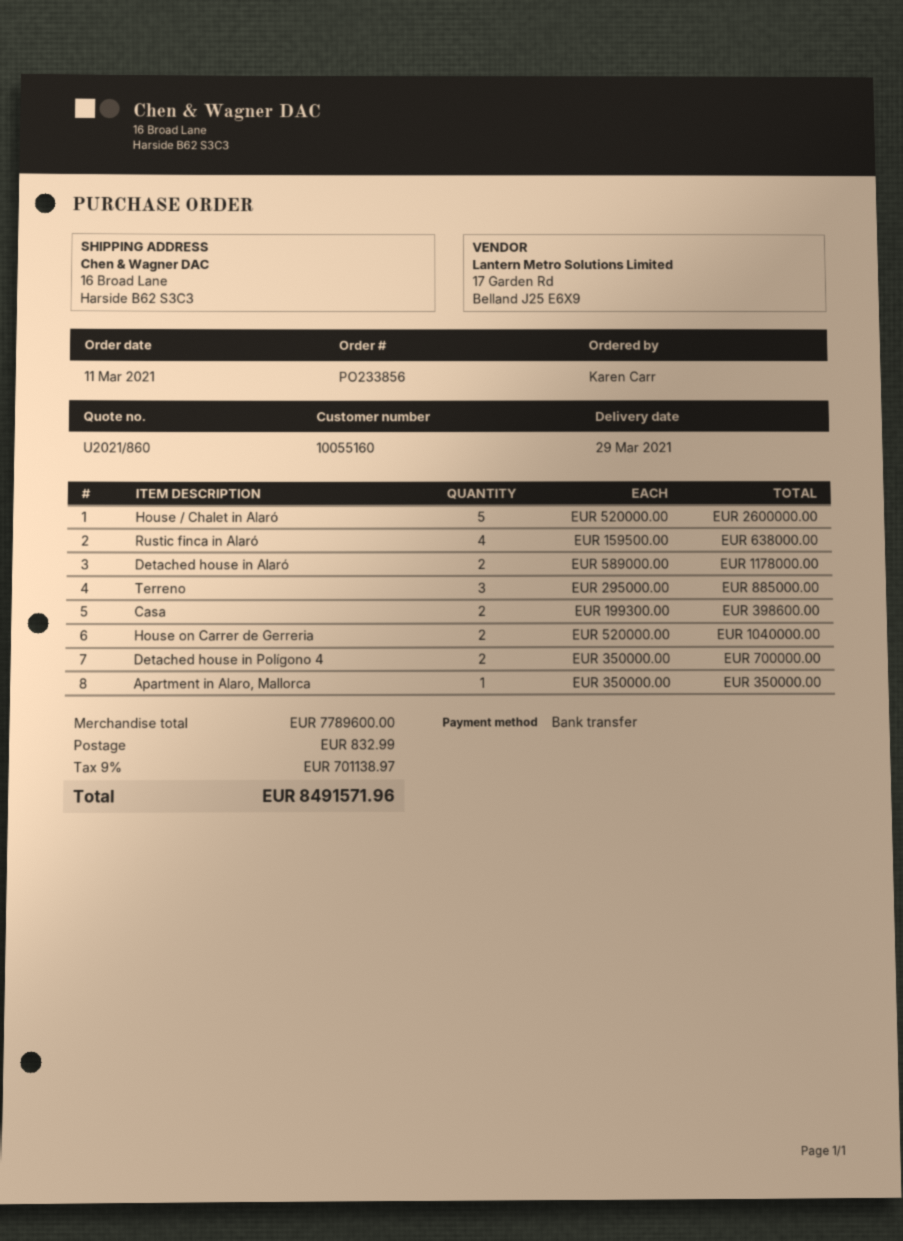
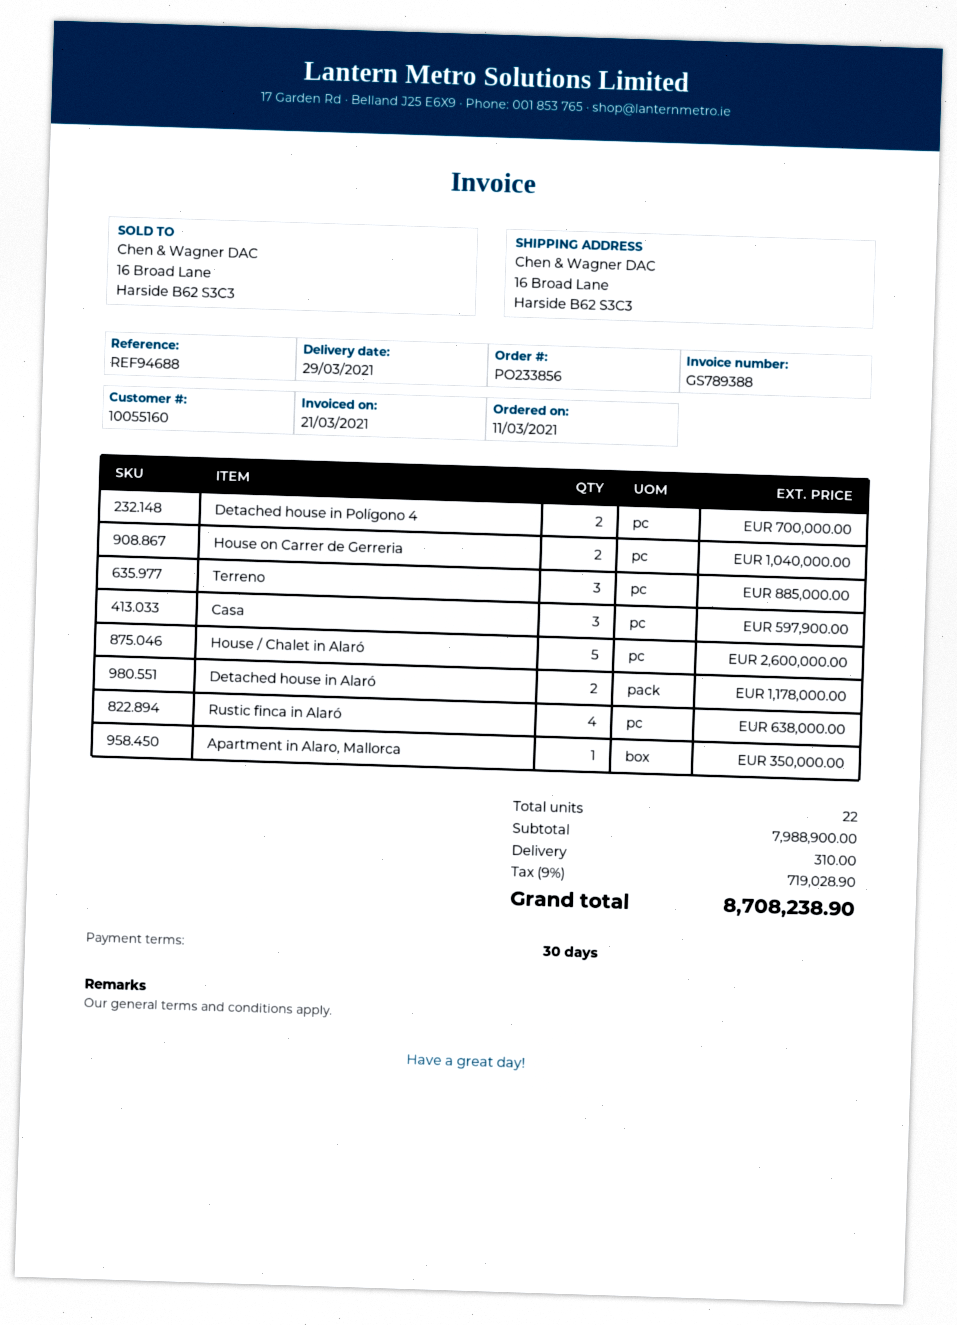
Casa: 2 for 398600.00 -> 3 for 597900.00
subtotal: 7789600.00 -> 7988900.00
shipping: 832.99 -> 310.00
tax: 9% = 701138.97 -> 9% = 719028.90
total: 8491571.96 -> 8708238.90

